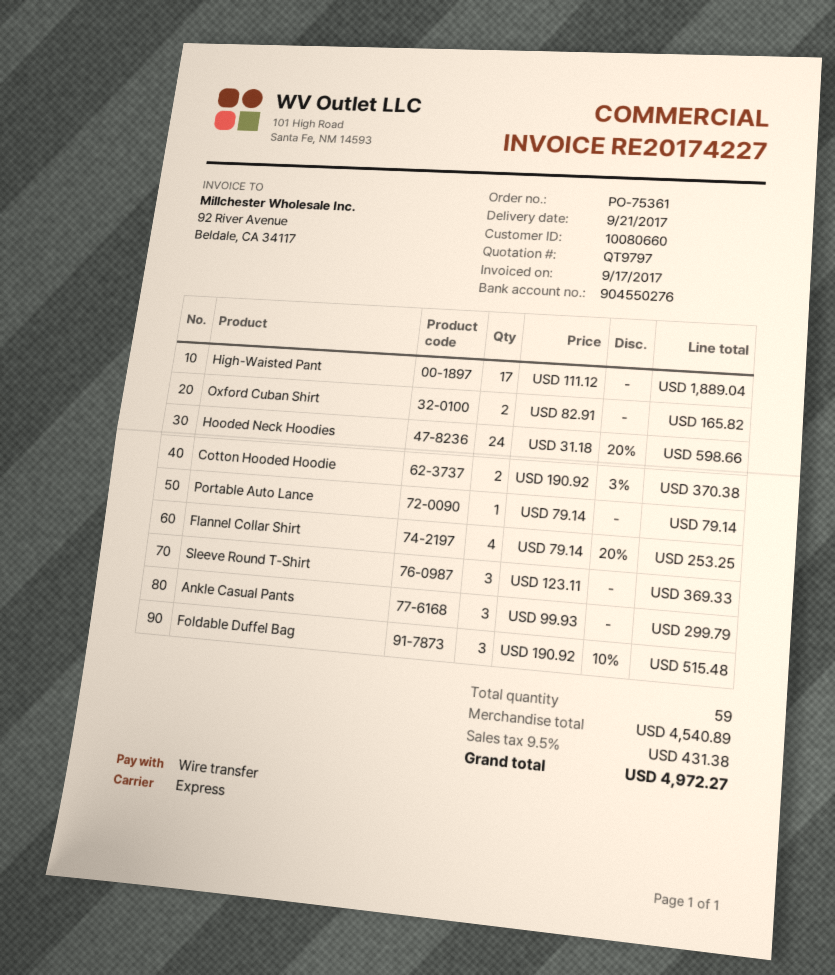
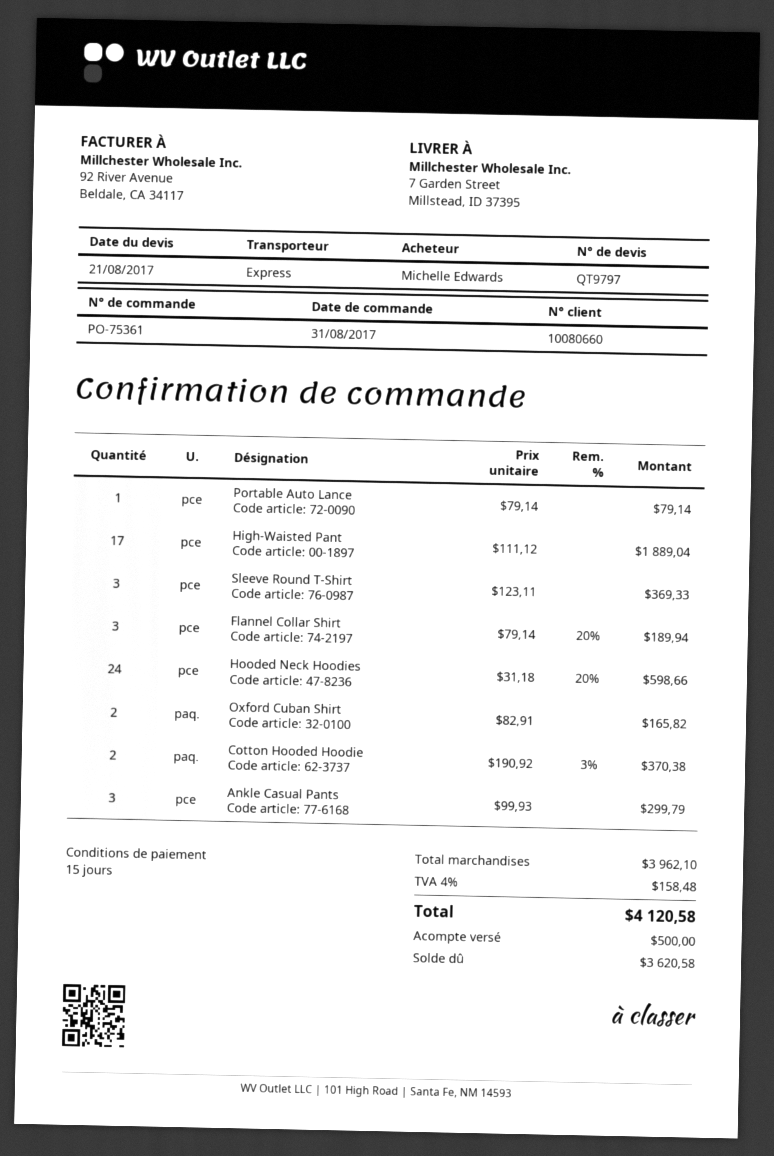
Flannel Collar Shirt: 4 x 79.14 - 20% = 253.25 -> 3 x 79.14 - 20% = 189.94
Foldable Duffel Bag: 3 x 190.92 - 10% = 515.48 -> none
subtotal: 4540.89 -> 3962.10
tax: 9.5% = 431.38 -> 4% = 158.48
total: 4972.27 -> 4120.58

